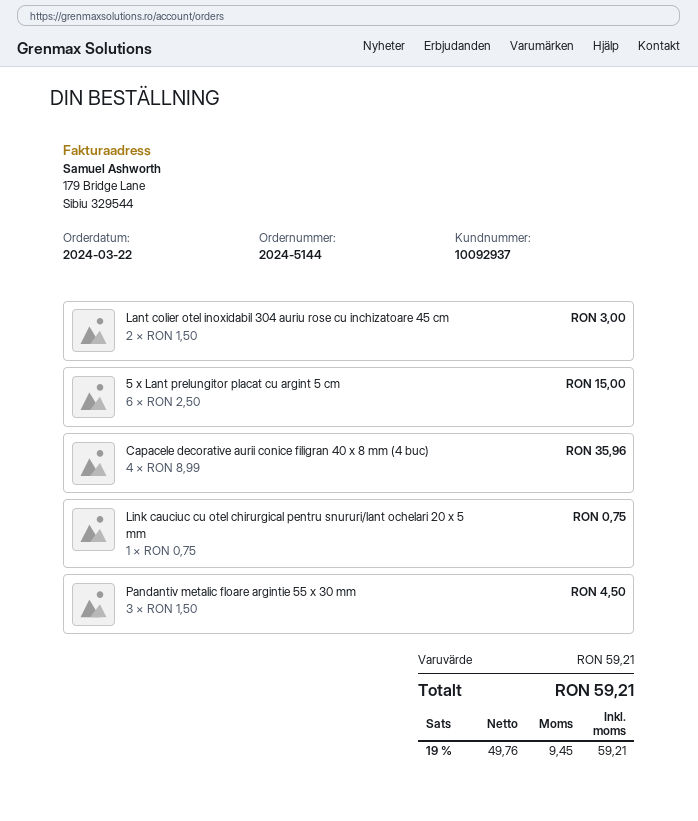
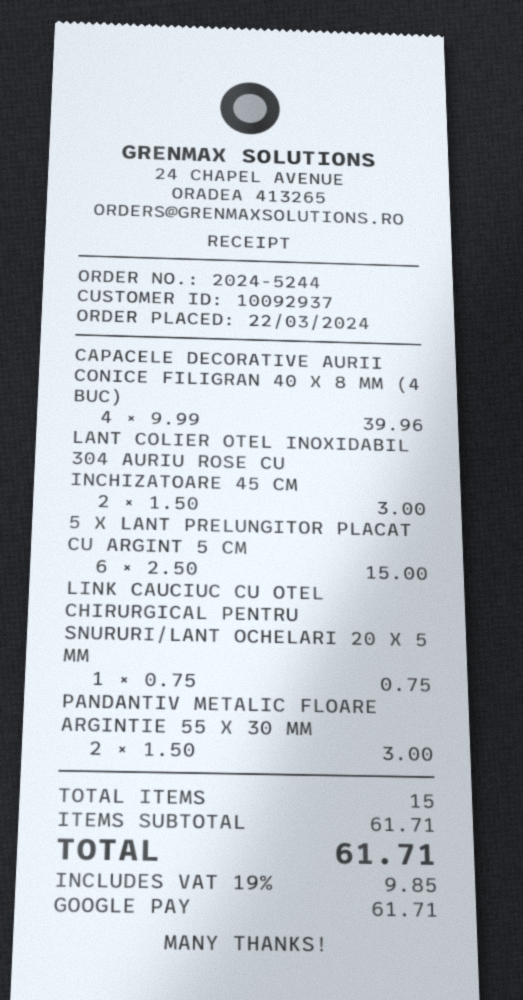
order number: 2024-5144 -> 2024-5244
Capacele decorative aurii conice filigran 40 x 8 mm (4 buc): 4 x 8.99 = 35.96 -> 4 x 9.99 = 39.96
Pandantiv metalic floare argintie 55 x 30 mm: 3 x 1.50 = 4.50 -> 2 x 1.50 = 3.00
subtotal: 59.21 -> 61.71
tax: 19% = 9.45 -> 19% = 9.85
total: 59.21 -> 61.71

